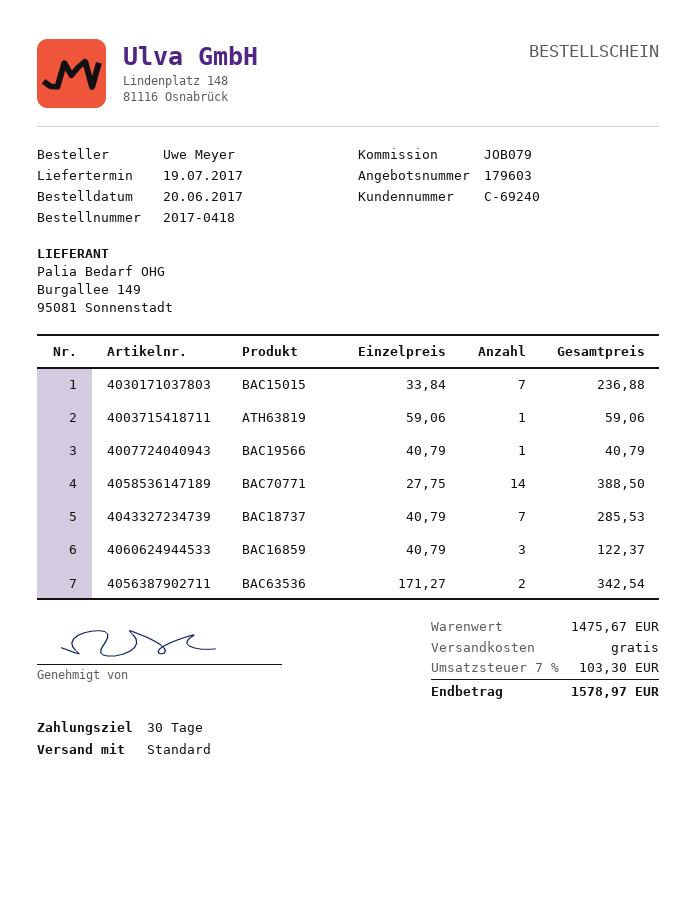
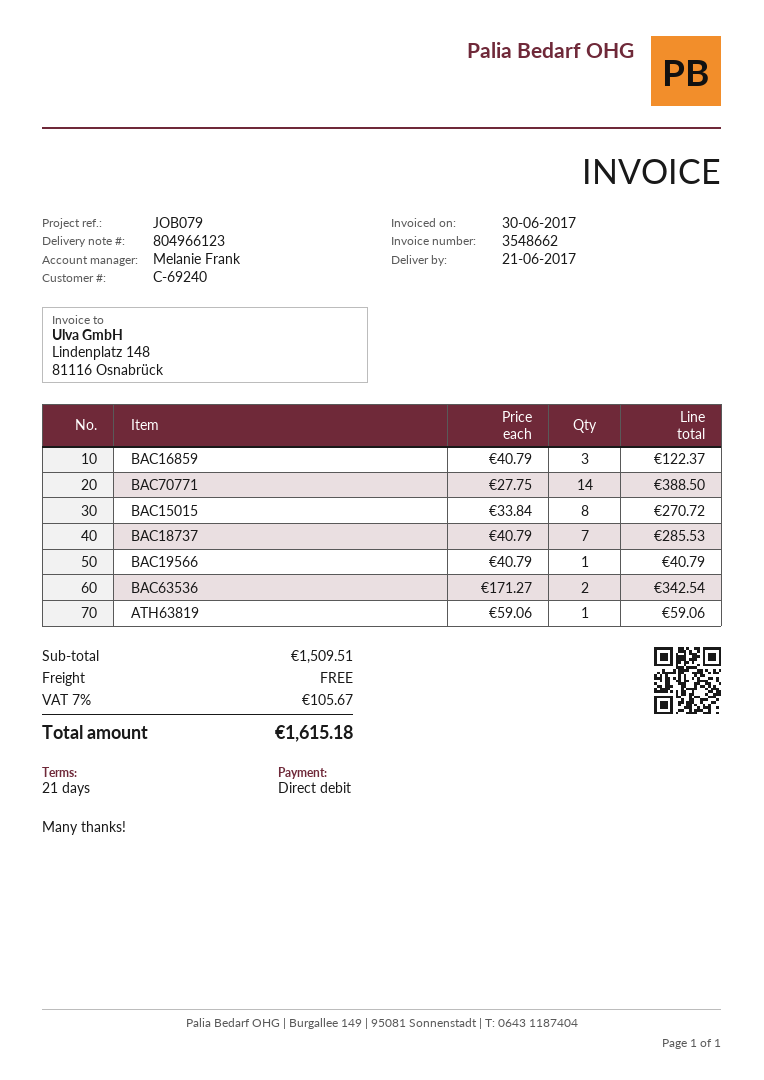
delivery date: 2017-07-19 -> 2017-06-21
payment terms: 30 days -> 21 days
BAC15015: 7 x 33.84 = 236.88 -> 8 x 33.84 = 270.72
subtotal: 1475.67 -> 1509.51
tax: 7% = 103.30 -> 7% = 105.67
total: 1578.97 -> 1615.18

